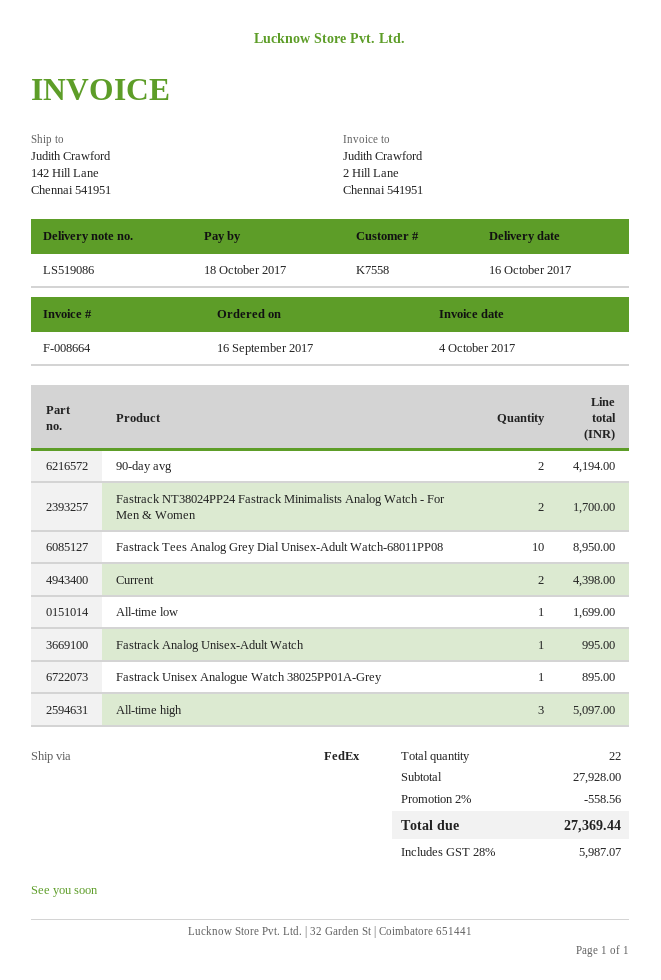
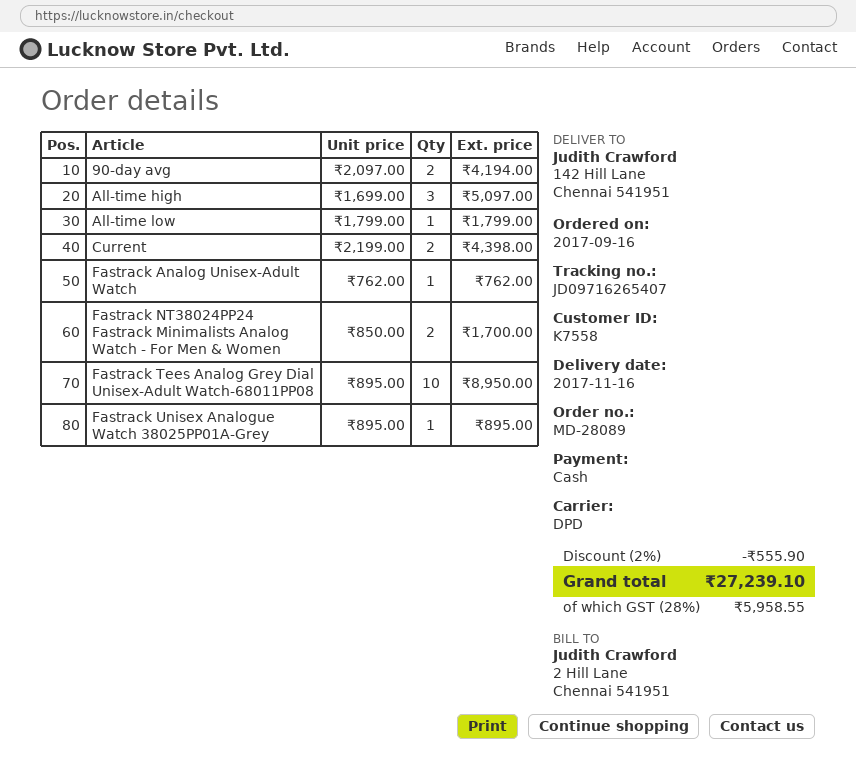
delivery date: 2017-10-16 -> 2017-11-16
shipping method: FedEx -> DPD
All-time low: 1 for 1699.00 -> 1 for 1799.00
Fastrack Analog Unisex-Adult Watch: 1 for 995.00 -> 1 for 762.00
discount: 2% = 558.56 -> 2% = 555.90
tax: 28% = 5987.07 -> 28% = 5958.55
total: 27369.44 -> 27239.10

